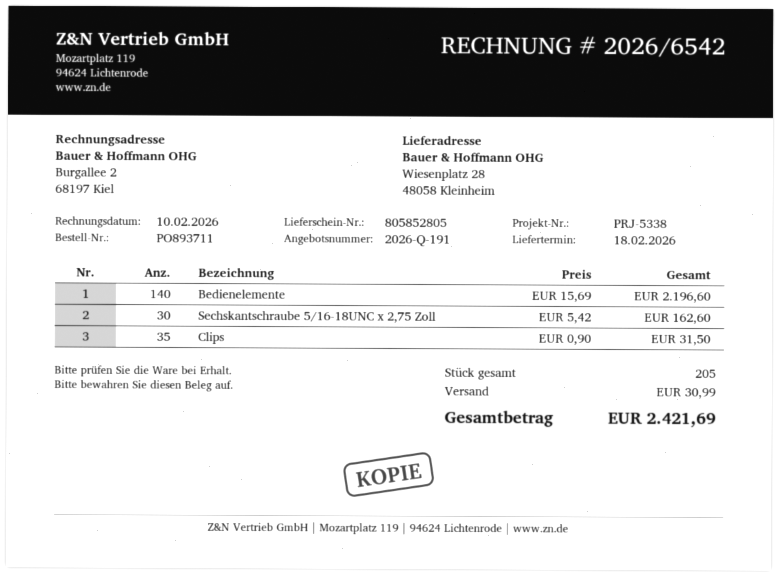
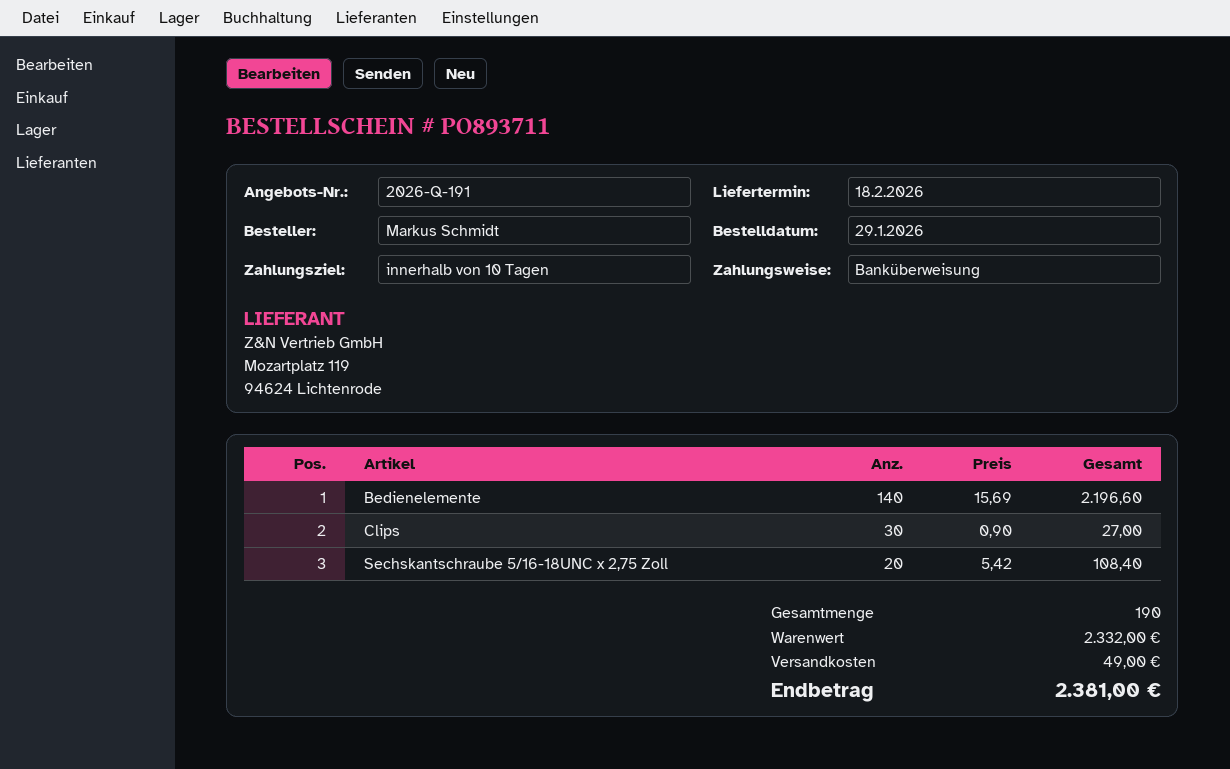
Sechskantschraube 5/16-18UNC x 2,75 Zoll: 30 x 5.42 = 162.60 -> 20 x 5.42 = 108.40
Clips: 35 x 0.90 = 31.50 -> 30 x 0.90 = 27.00
total quantity: 205 -> 190
shipping: 30.99 -> 49.00
total: 2421.69 -> 2381.00

